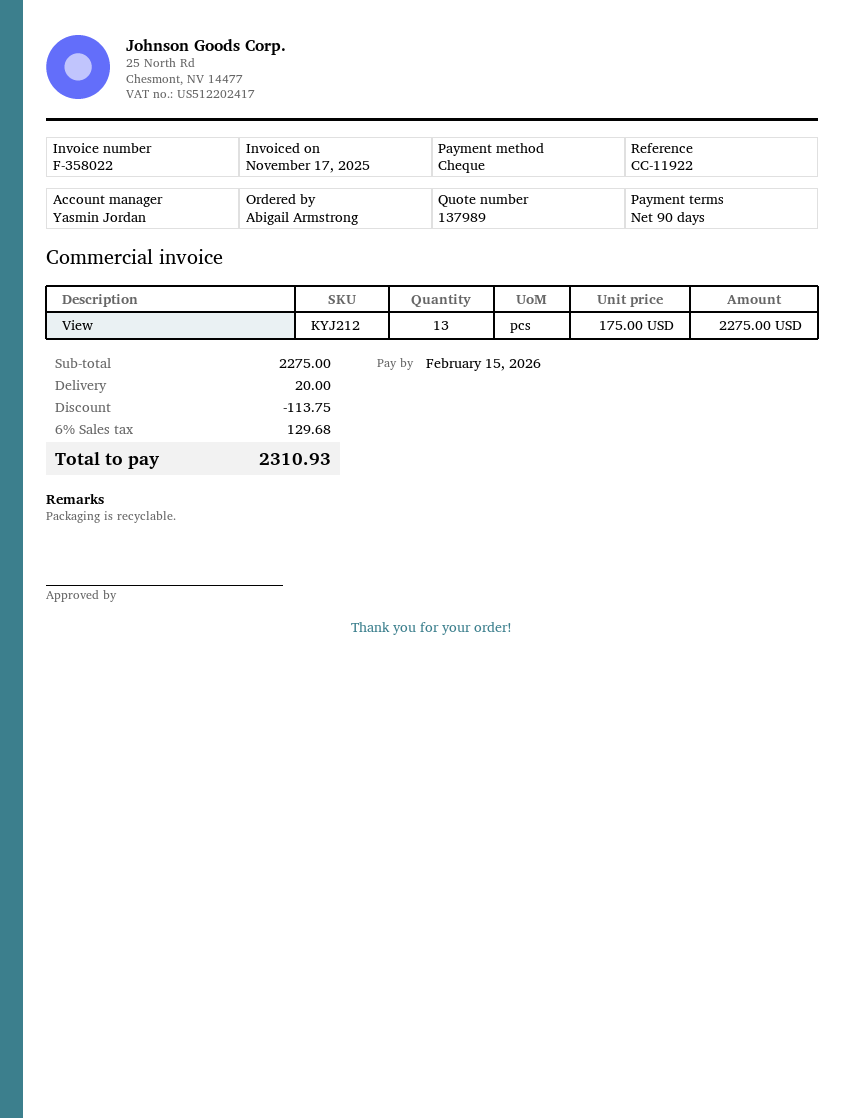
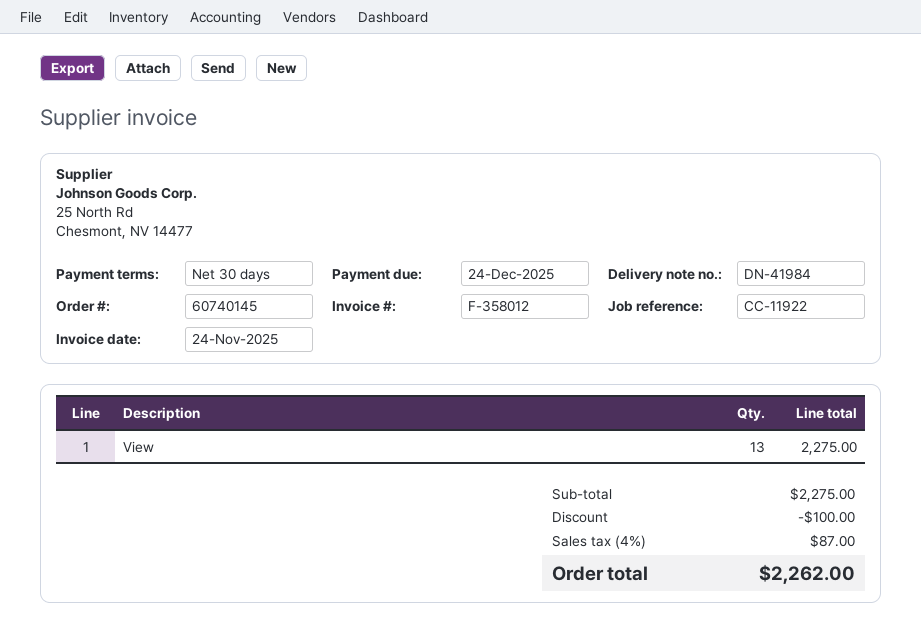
invoice number: F-358022 -> F-358012
invoice date: 2025-11-17 -> 2025-11-24
payment terms: 90 days -> 30 days
due date: 2026-02-15 -> 2025-12-24
discount: 113.75 -> 100.00
shipping: 20.00 -> none
tax: 6% = 129.68 -> 4% = 87.00
total: 2310.93 -> 2262.00

